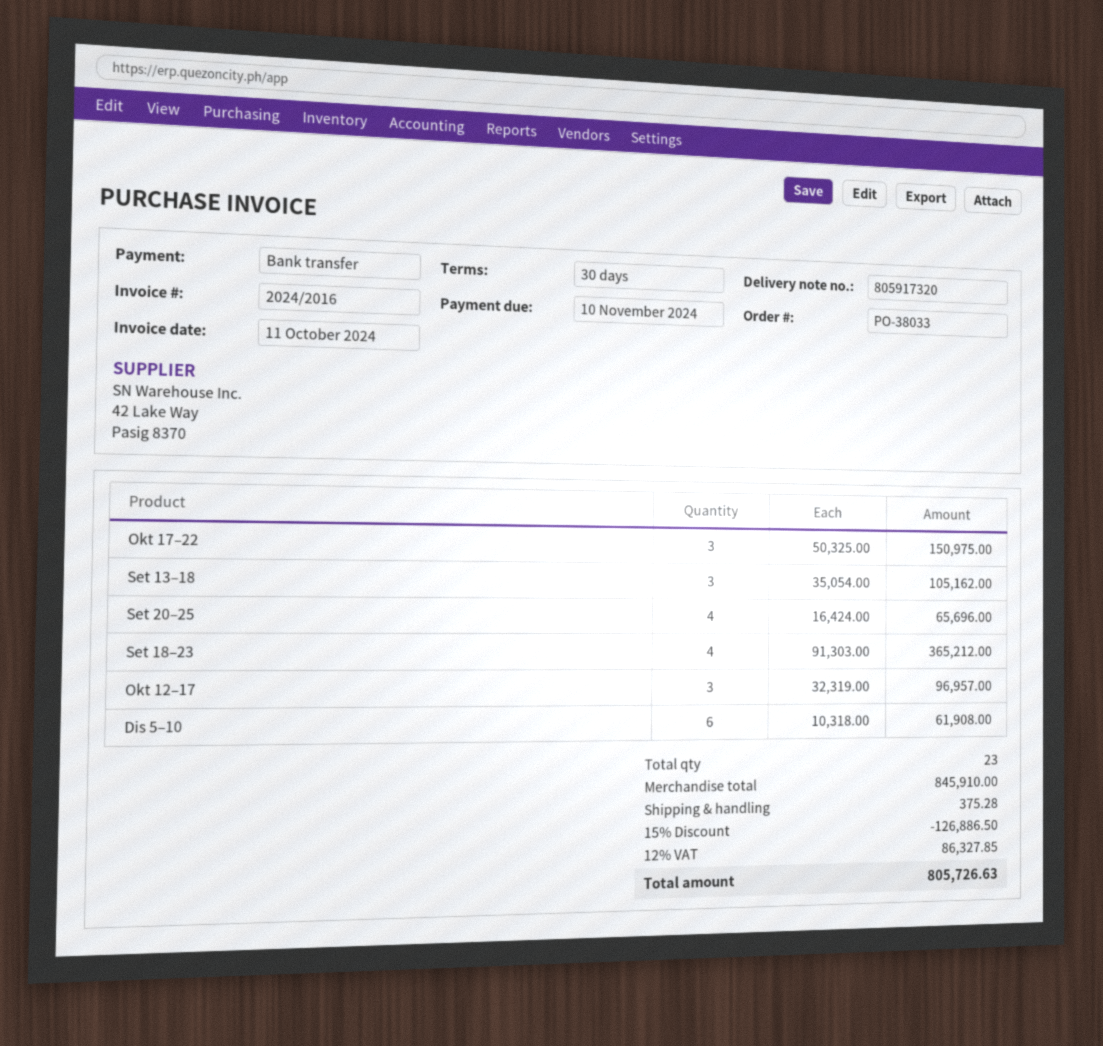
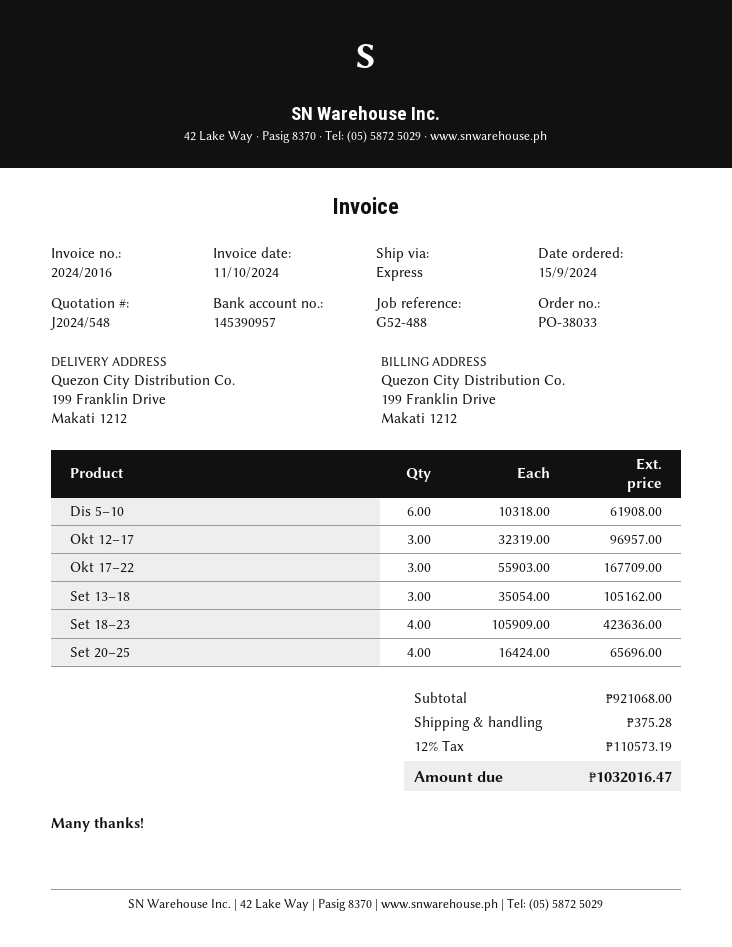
Okt 17–22: 3 x 50325.00 = 150975.00 -> 3 x 55903.00 = 167709.00
Set 18–23: 4 x 91303.00 = 365212.00 -> 4 x 105909.00 = 423636.00
subtotal: 845910.00 -> 921068.00
discount: 15% = 126886.50 -> none
tax: 12% = 86327.85 -> 12% = 110573.19
total: 805726.63 -> 1032016.47

